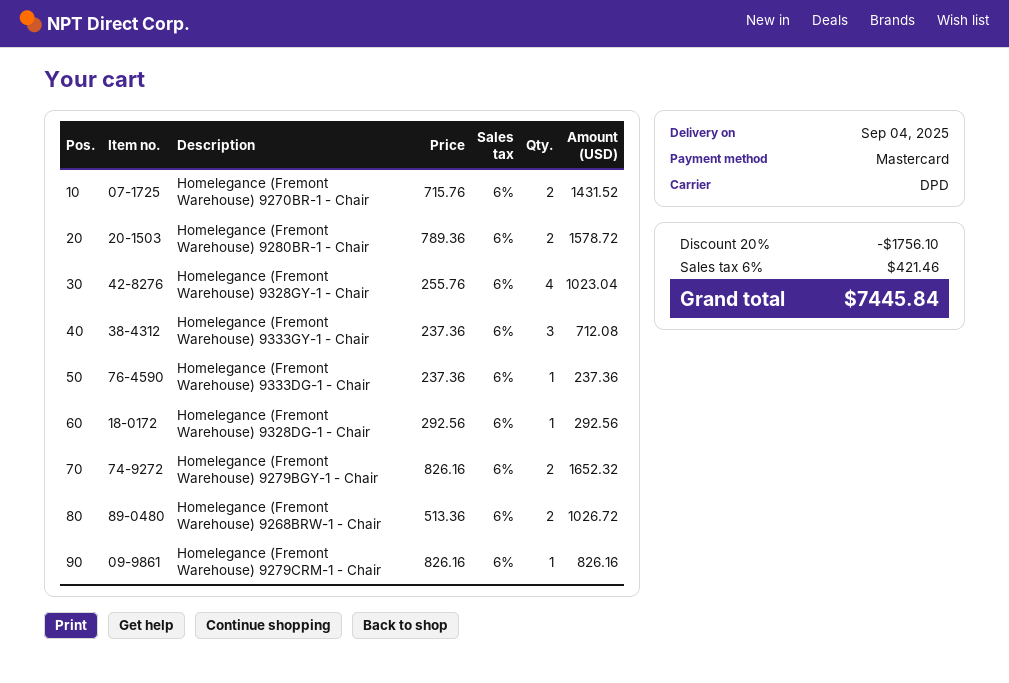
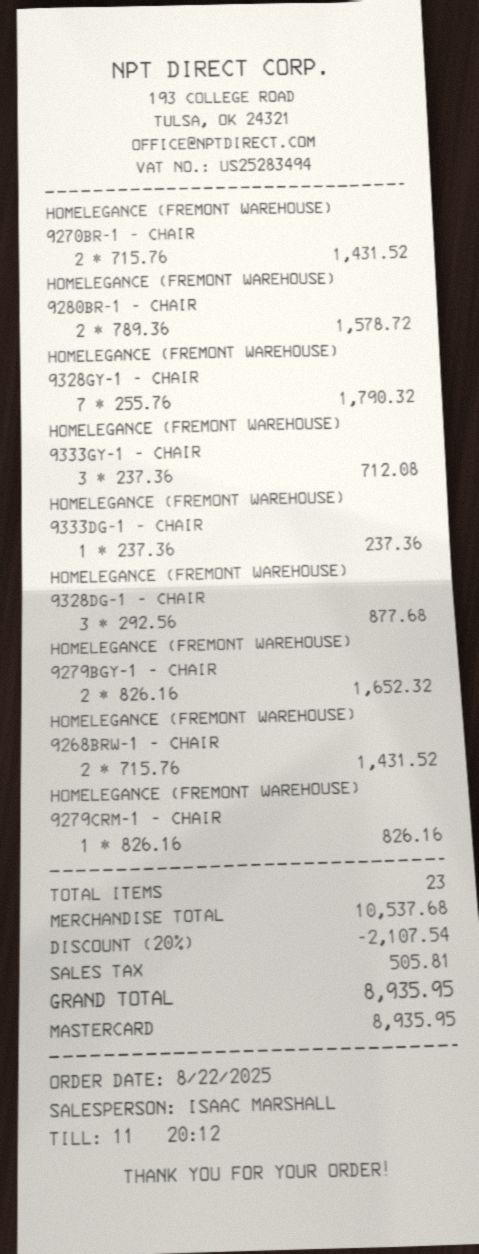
Homelegance (Fremont Warehouse) 9328GY-1 - Chair: 4 x 255.76 = 1023.04 -> 7 x 255.76 = 1790.32
Homelegance (Fremont Warehouse) 9328DG-1 - Chair: 1 x 292.56 = 292.56 -> 3 x 292.56 = 877.68
Homelegance (Fremont Warehouse) 9268BRW-1 - Chair: 2 x 513.36 = 1026.72 -> 2 x 715.76 = 1431.52
discount: 20% = 1756.10 -> 20% = 2107.54
tax: 421.46 -> 505.81
total: 7445.84 -> 8935.95

